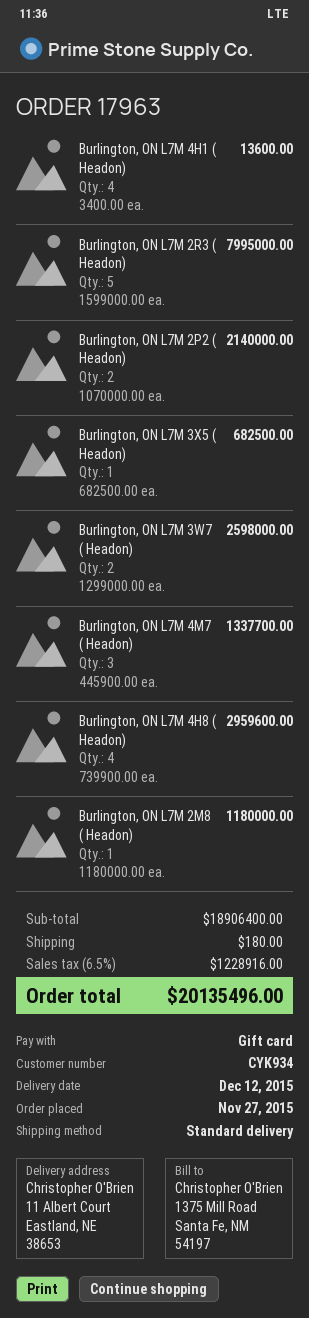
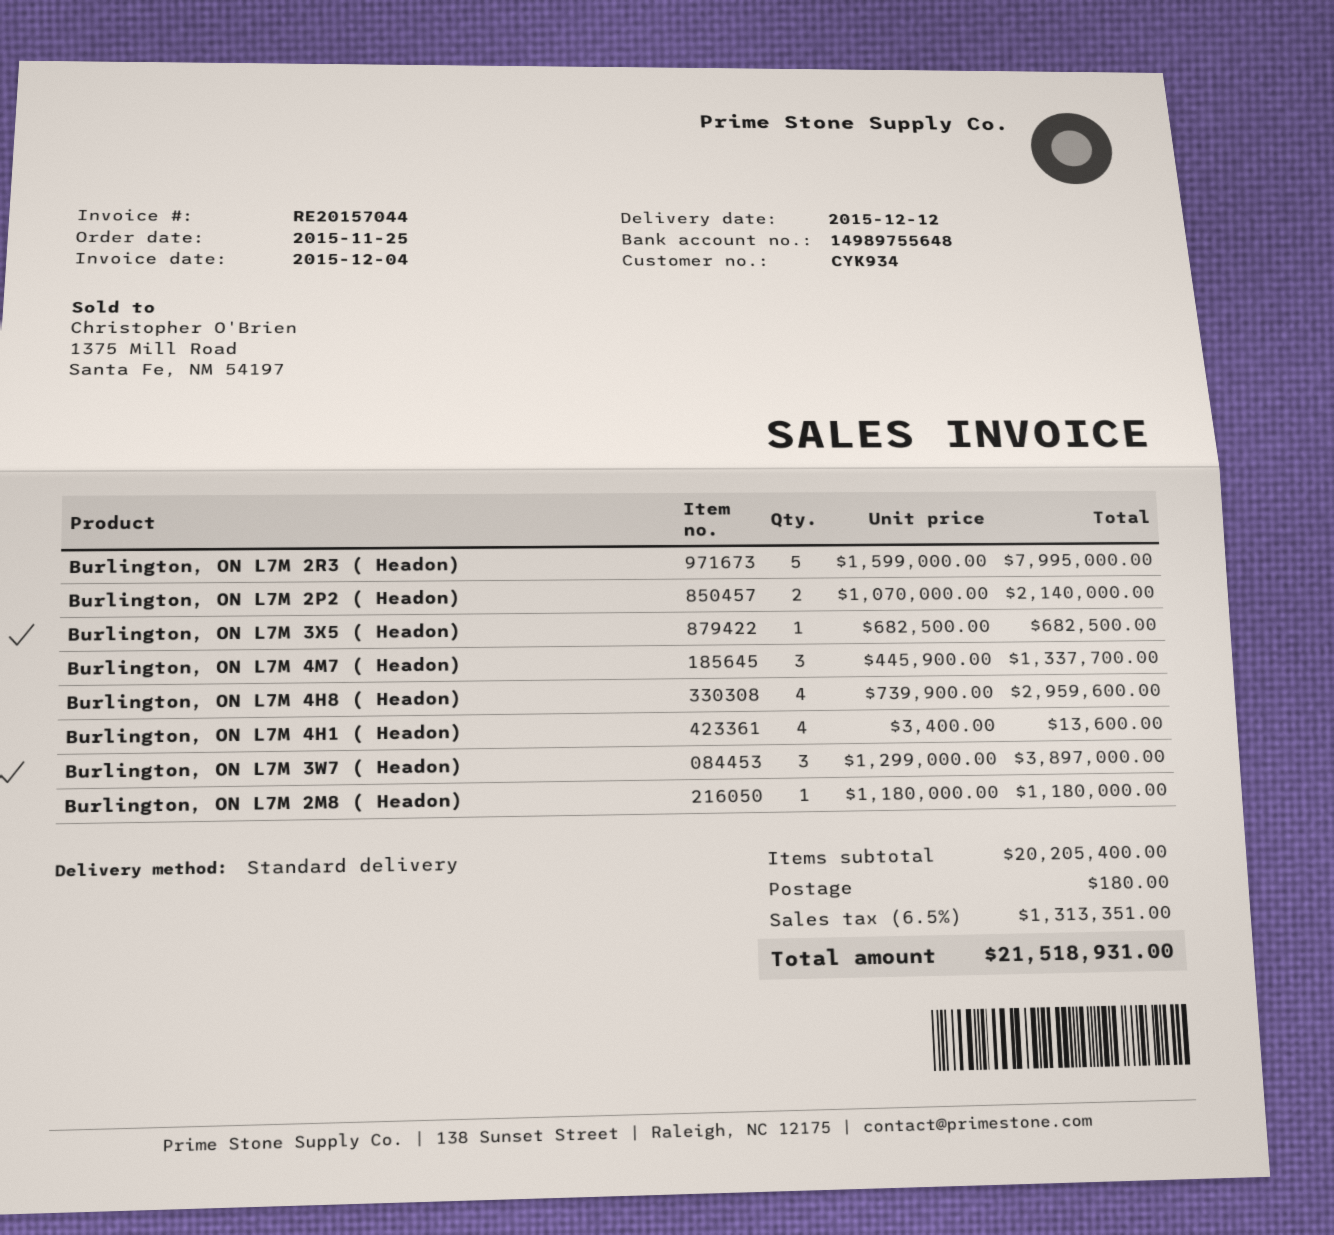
order date: 2015-11-27 -> 2015-11-25
Burlington, ON L7M 3W7 ( Headon): 2 x 1299000.00 = 2598000.00 -> 3 x 1299000.00 = 3897000.00
subtotal: 18906400.00 -> 20205400.00
tax: 6.5% = 1228916.00 -> 6.5% = 1313351.00
total: 20135496.00 -> 21518931.00

